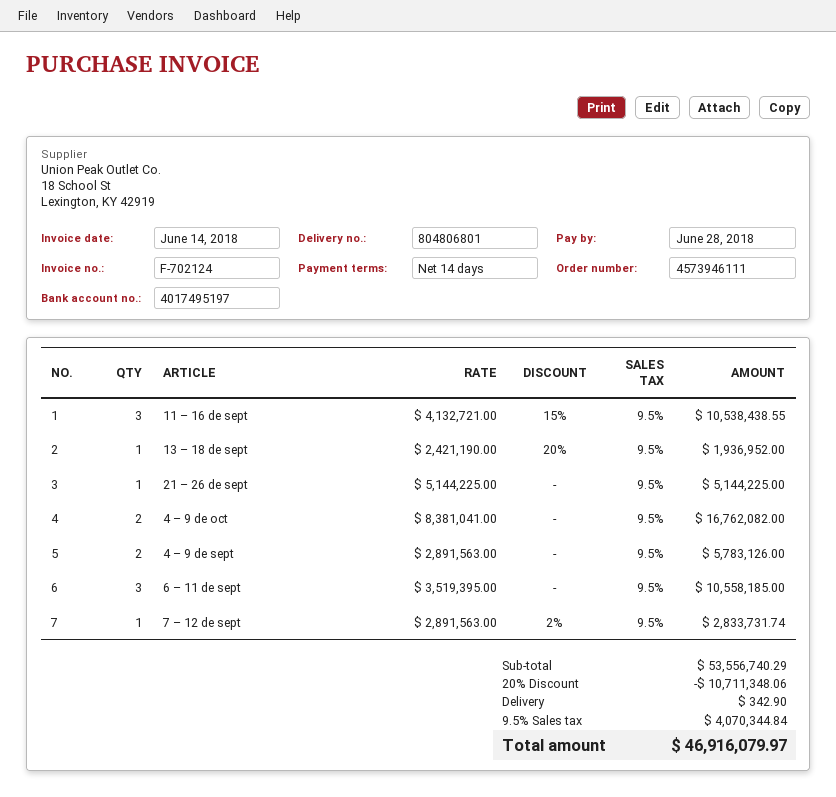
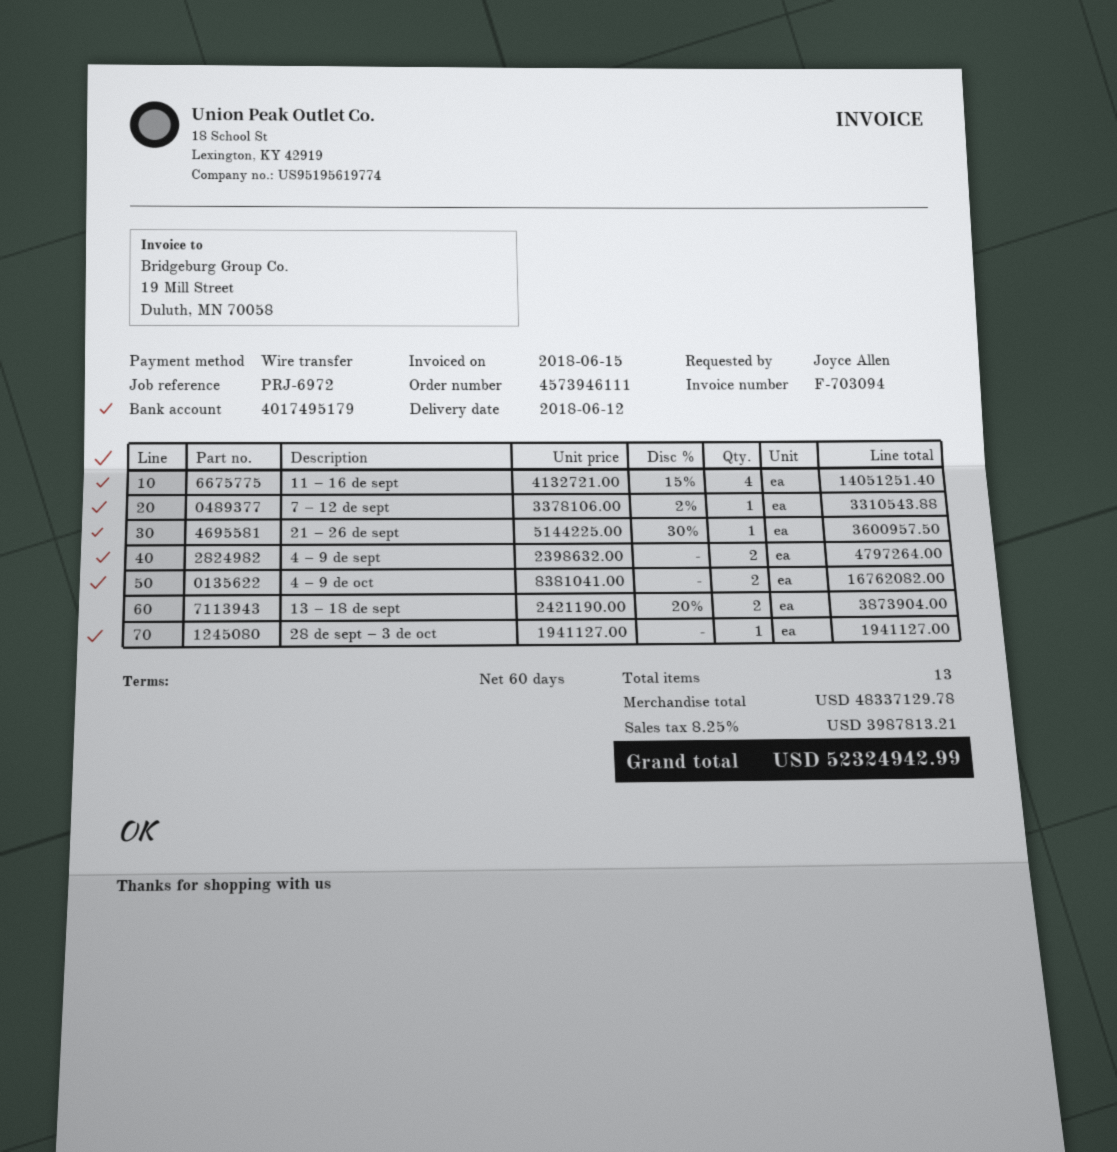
invoice number: F-702124 -> F-703094
invoice date: 2018-06-14 -> 2018-06-15
payment terms: 14 days -> 60 days
bank account: 4017495197 -> 4017495179
11 – 16 de sept: 3 x 4132721.00 - 15% = 10538438.55 -> 4 x 4132721.00 - 15% = 14051251.40
13 – 18 de sept: 1 x 2421190.00 - 20% = 1936952.00 -> 2 x 2421190.00 - 20% = 3873904.00
21 – 26 de sept: 1 x 5144225.00 = 5144225.00 -> 1 x 5144225.00 - 30% = 3600957.50
4 – 9 de sept: 2 x 2891563.00 = 5783126.00 -> 2 x 2398632.00 = 4797264.00
6 – 11 de sept: 3 x 3519395.00 = 10558185.00 -> none
7 – 12 de sept: 1 x 2891563.00 - 2% = 2833731.74 -> 1 x 3378106.00 - 2% = 3310543.88
28 de sept – 3 de oct: none -> 1 x 1941127.00 = 1941127.00
subtotal: 53556740.29 -> 48337129.78
discount: 20% = 10711348.06 -> none
shipping: 342.90 -> none
tax: 9.5% = 4070344.84 -> 8.25% = 3987813.21
total: 46916079.97 -> 52324942.99

